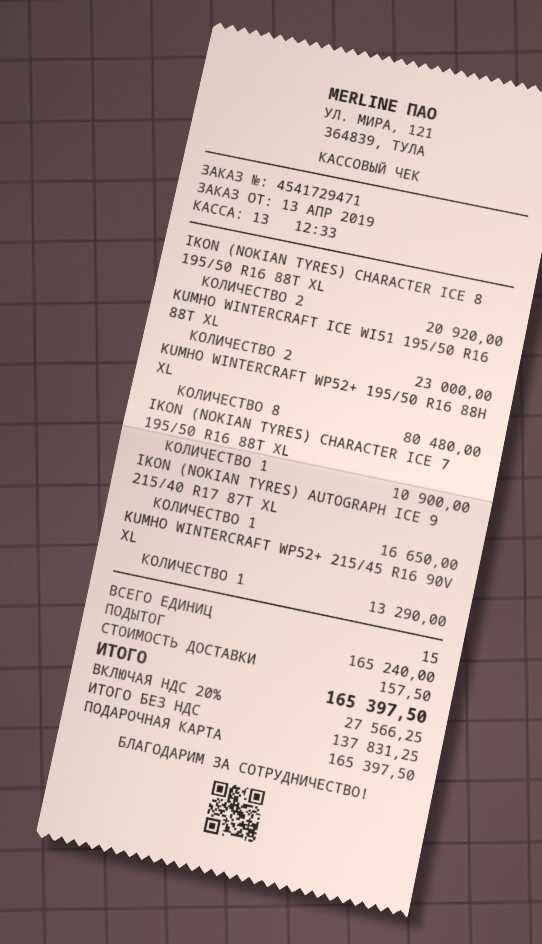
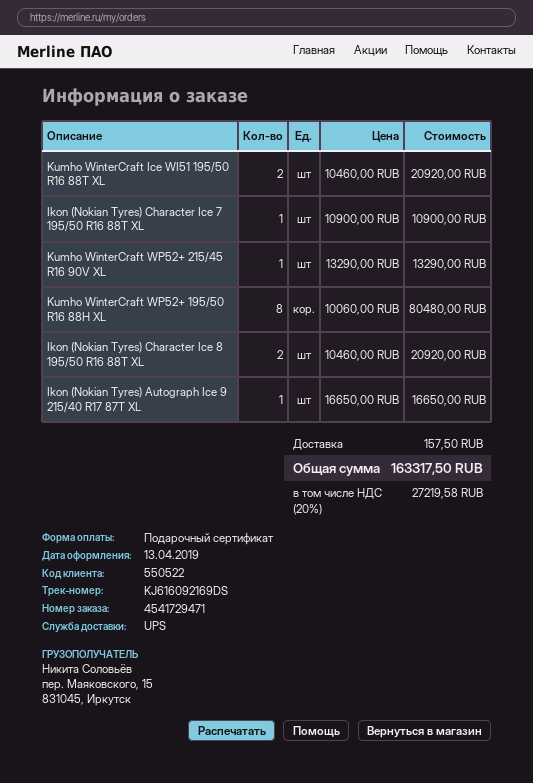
KUMHO WINTERCRAFT ICE WI51 195/50 R16 88T XL: 2 for 23000.00 -> 2 for 20920.00
tax: 20% = 27566.25 -> 20% = 27219.58
total: 165397.50 -> 163317.50

